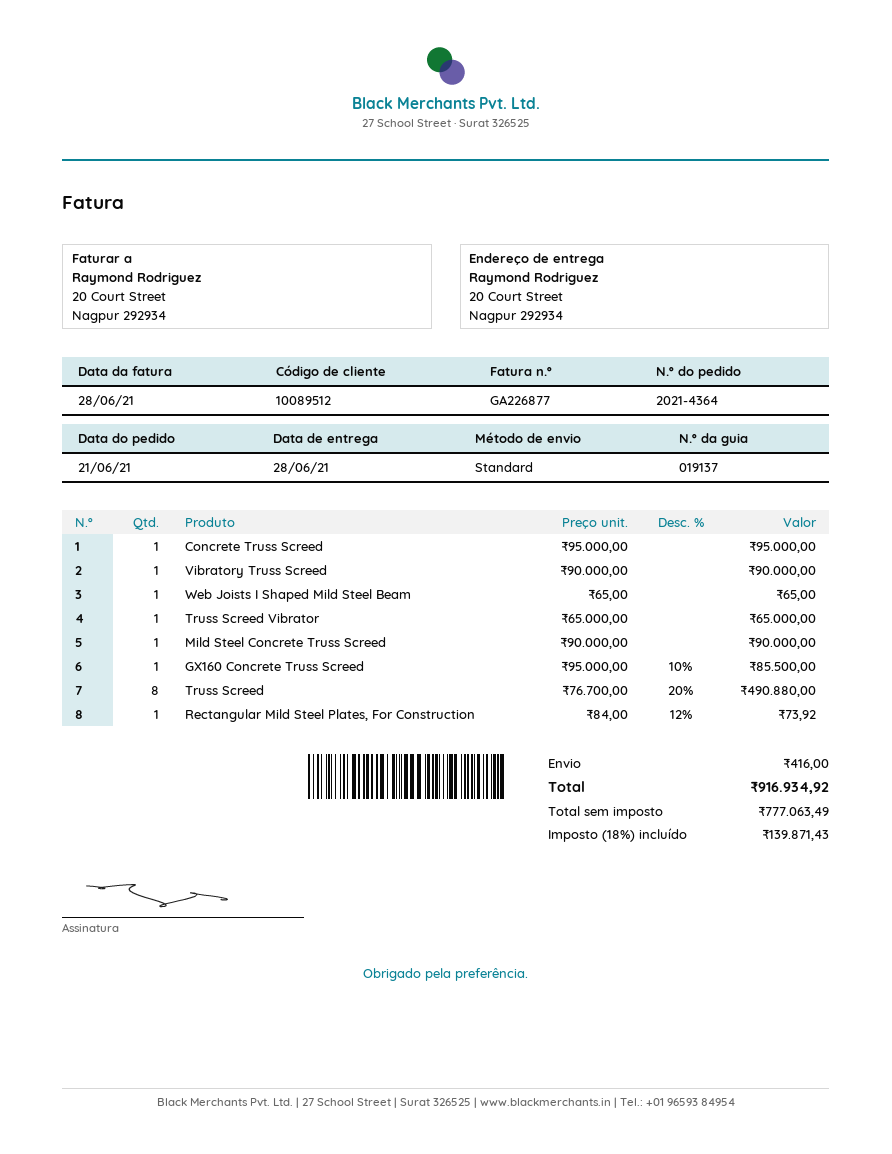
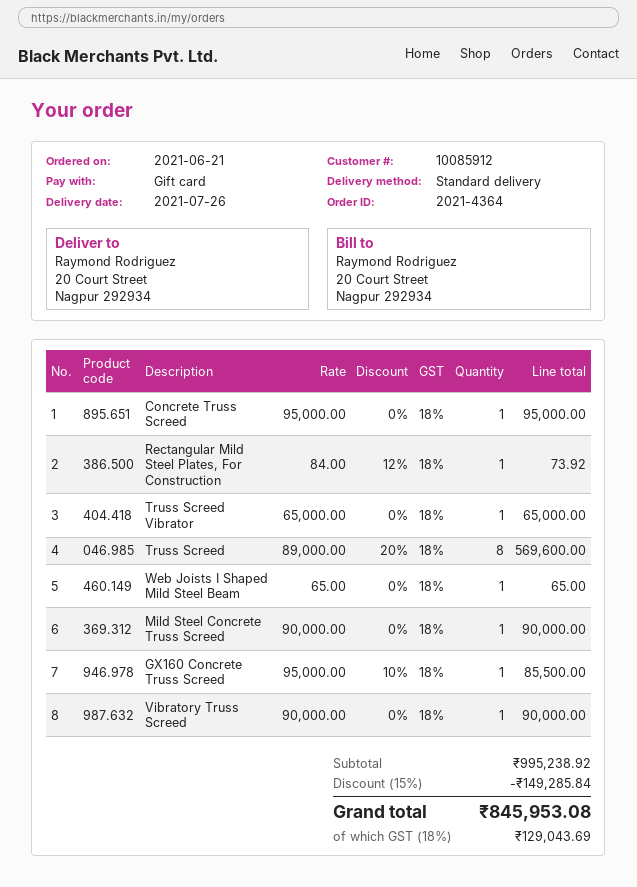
delivery date: 2021-06-28 -> 2021-07-26
customer number: 10089512 -> 10085912
Truss Screed: 8 x 76700.00 - 20% = 490880.00 -> 8 x 89000.00 - 20% = 569600.00
discount: none -> 15% = 149285.84
shipping: 416.00 -> none
tax: 18% = 139871.43 -> 18% = 129043.69
total: 916934.92 -> 845953.08

